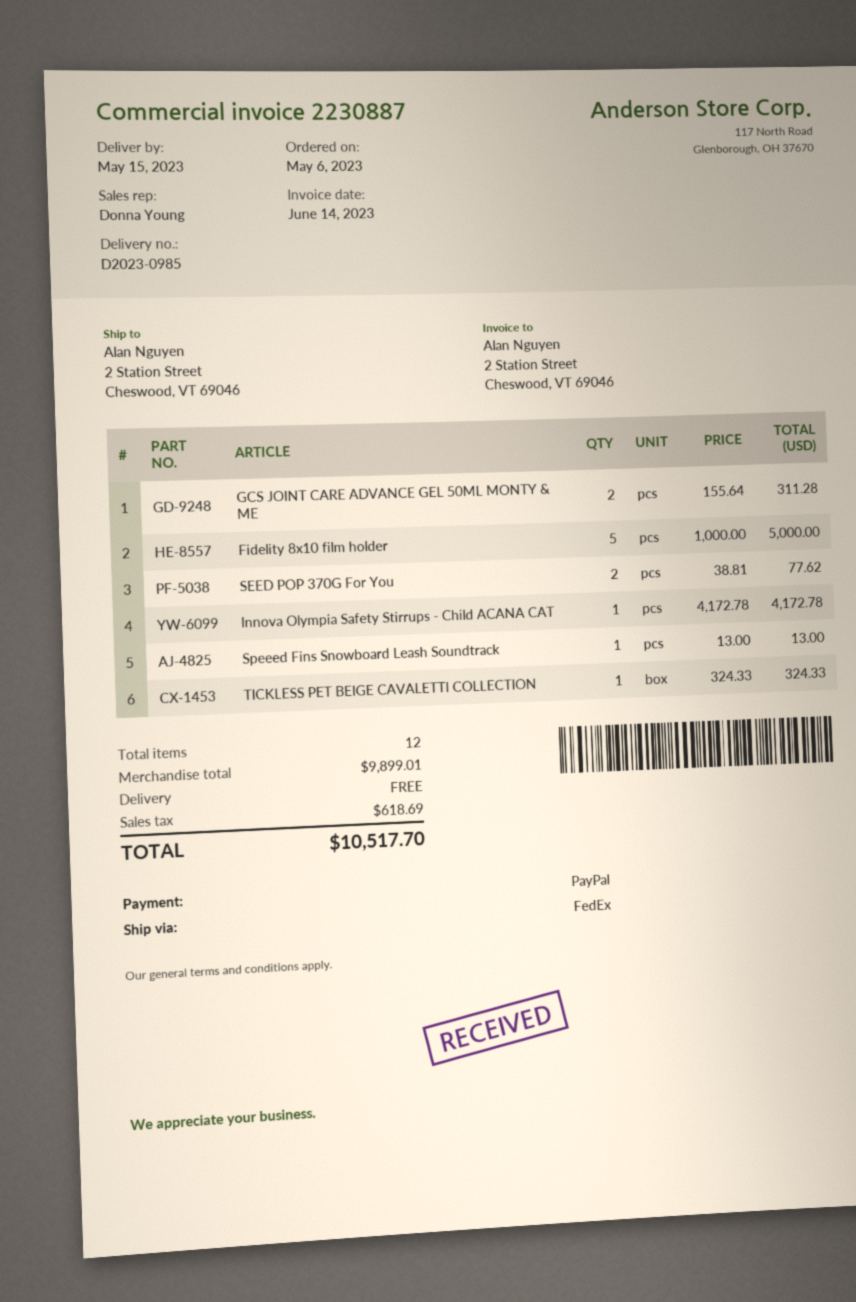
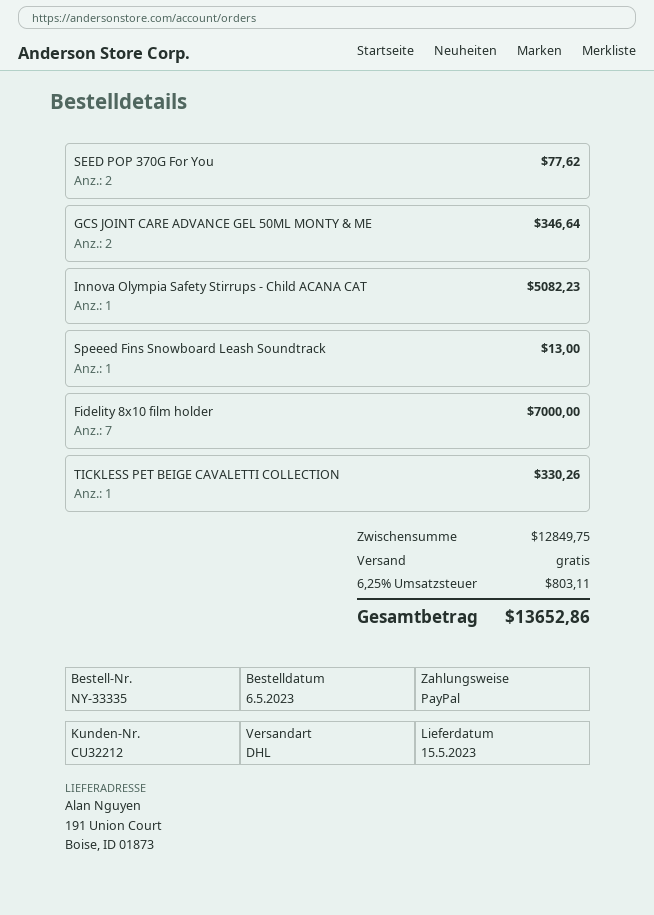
shipping method: FedEx -> DHL
ship to: 2 Station Street, Cheswood, VT 69046 -> 191 Union Court, Boise, ID 01873
GCS JOINT CARE ADVANCE GEL 50ML MONTY & ME: 2 for 311.28 -> 2 for 346.64
Fidelity 8x10 film holder: 5 for 5000.00 -> 7 for 7000.00
Innova Olympia Safety Stirrups - Child ACANA CAT: 1 for 4172.78 -> 1 for 5082.23
TICKLESS PET BEIGE CAVALETTI COLLECTION: 1 for 324.33 -> 1 for 330.26
subtotal: 9899.01 -> 12849.75
tax: 618.69 -> 803.11
total: 10517.70 -> 13652.86

